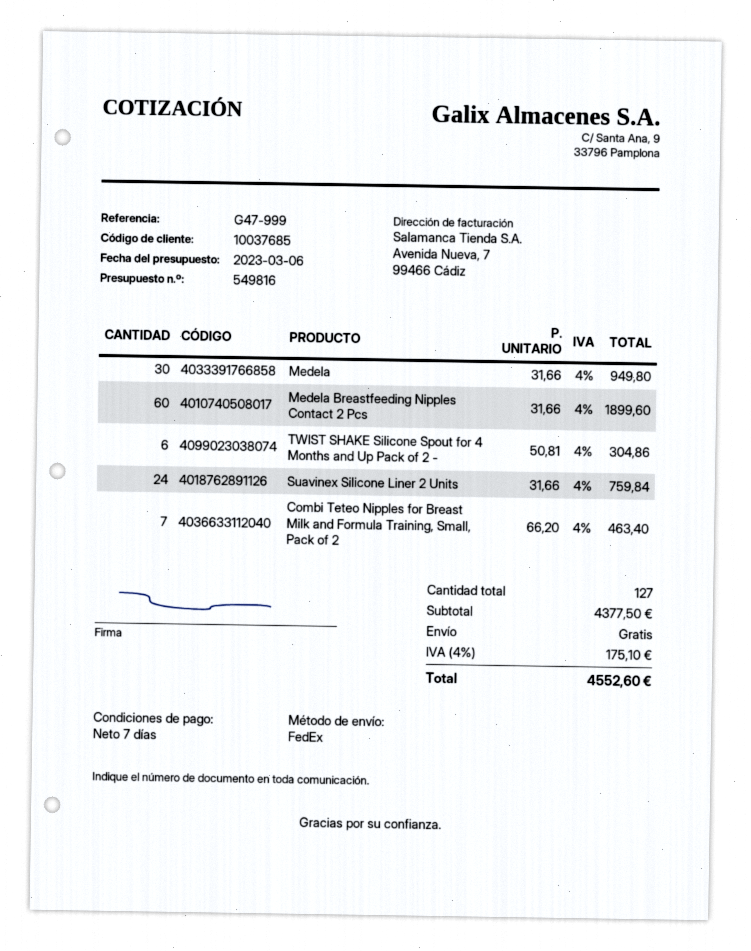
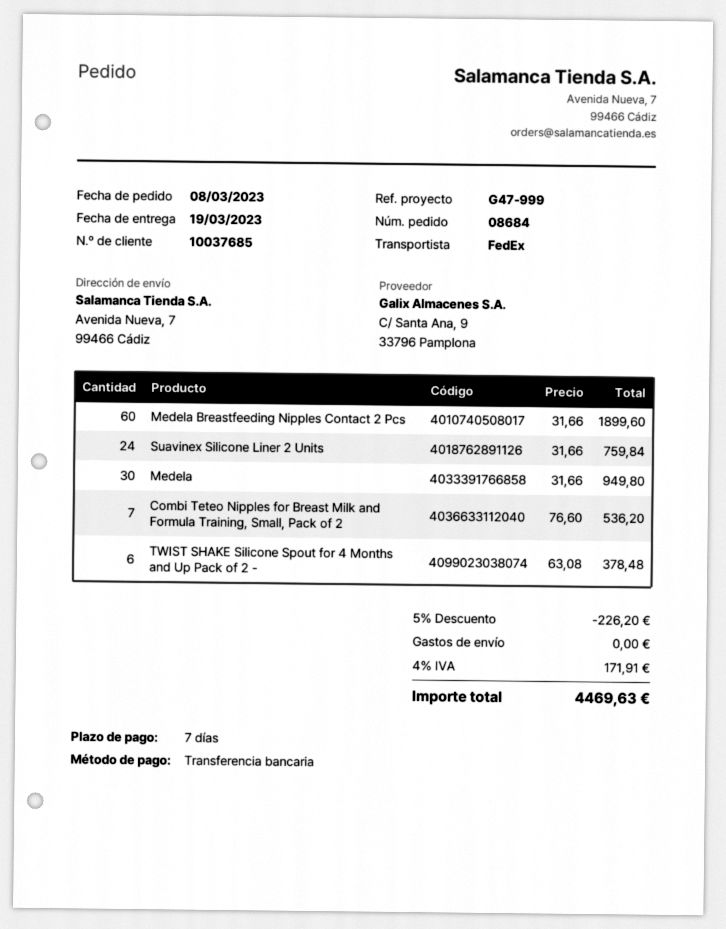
TWIST SHAKE Silicone Spout for 4 Months and Up Pack of 2 -: 6 x 50.81 = 304.86 -> 6 x 63.08 = 378.48
Combi Teteo Nipples for Breast Milk and Formula Training, Small, Pack of 2: 7 x 66.20 = 463.40 -> 7 x 76.60 = 536.20
discount: none -> 5% = 226.20
tax: 4% = 175.10 -> 4% = 171.91
total: 4552.60 -> 4469.63

